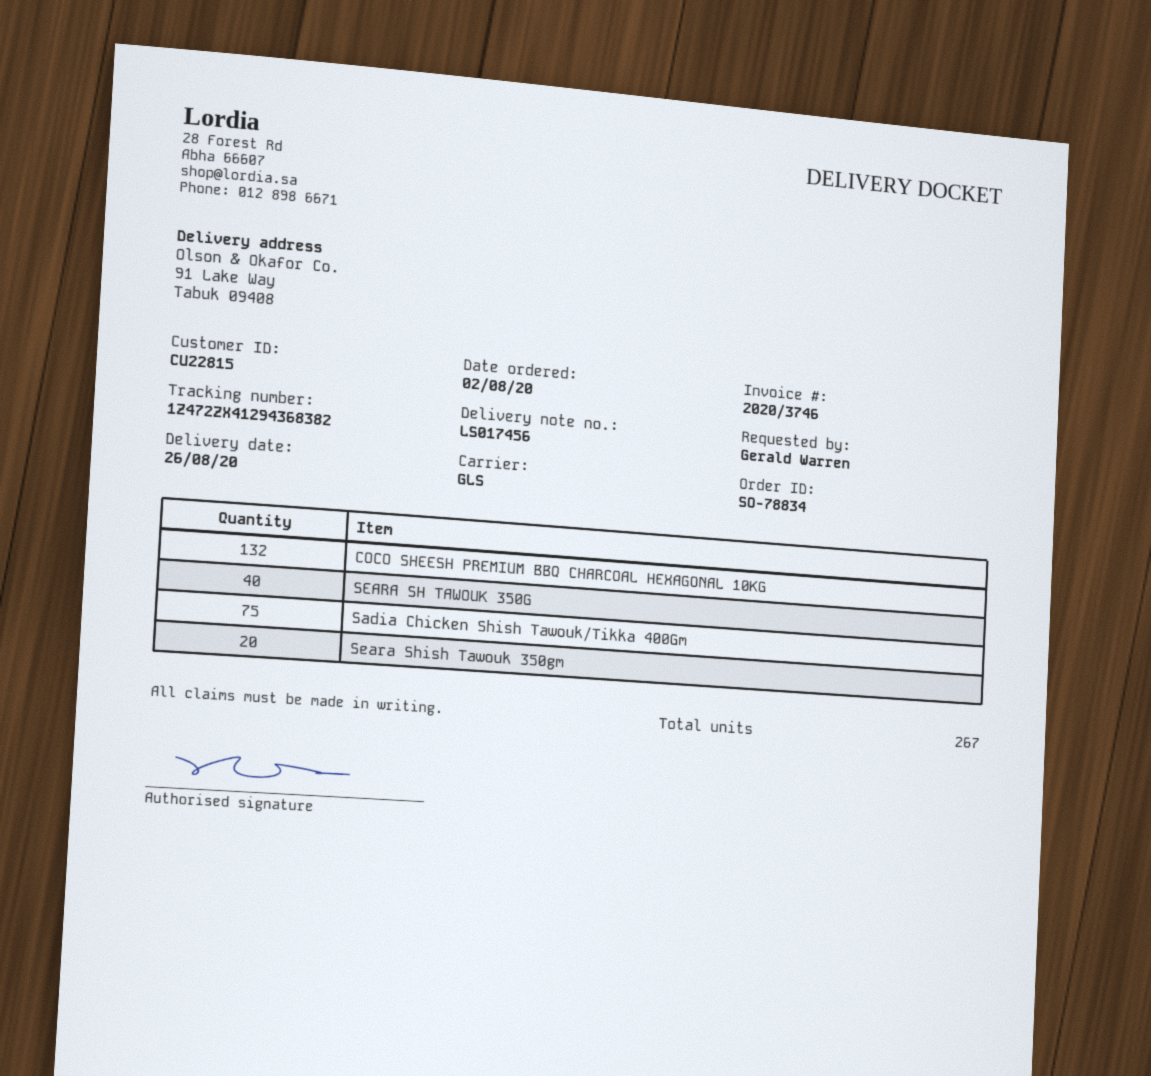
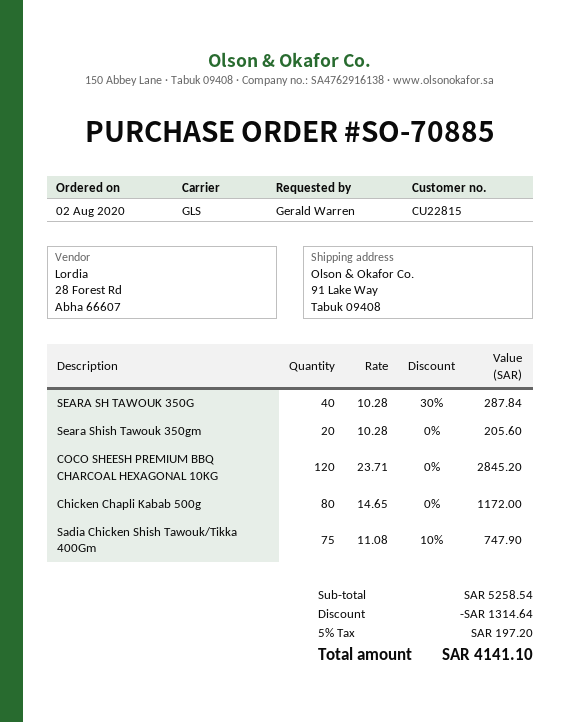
order number: SO-78834 -> SO-70885
COCO SHEESH PREMIUM BBQ CHARCOAL HEXAGONAL 10KG: 132 -> 120
Chicken Chapli Kabab 500g: none -> 80

